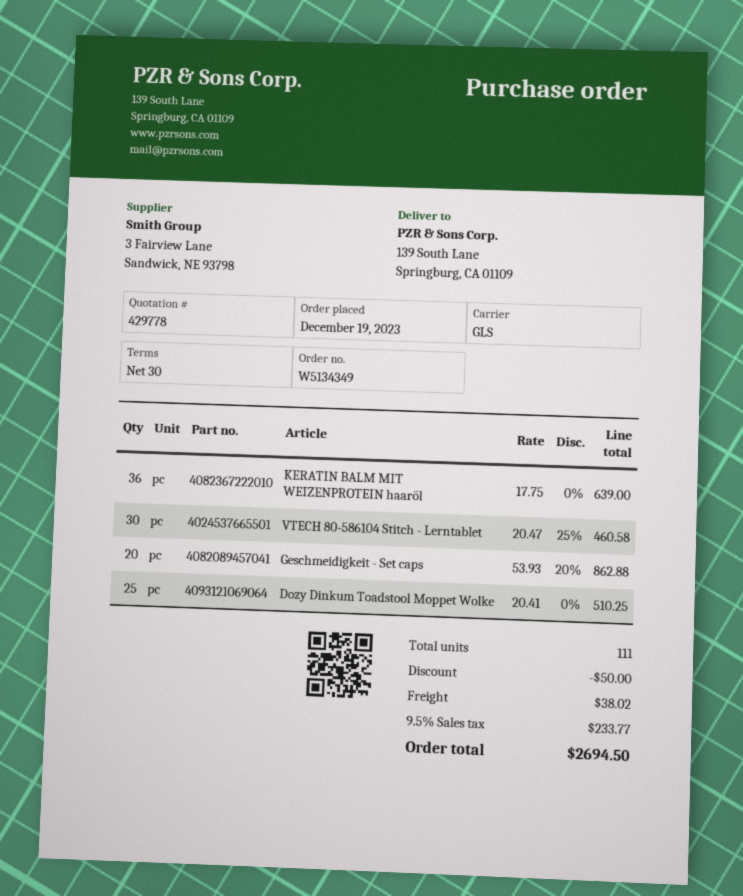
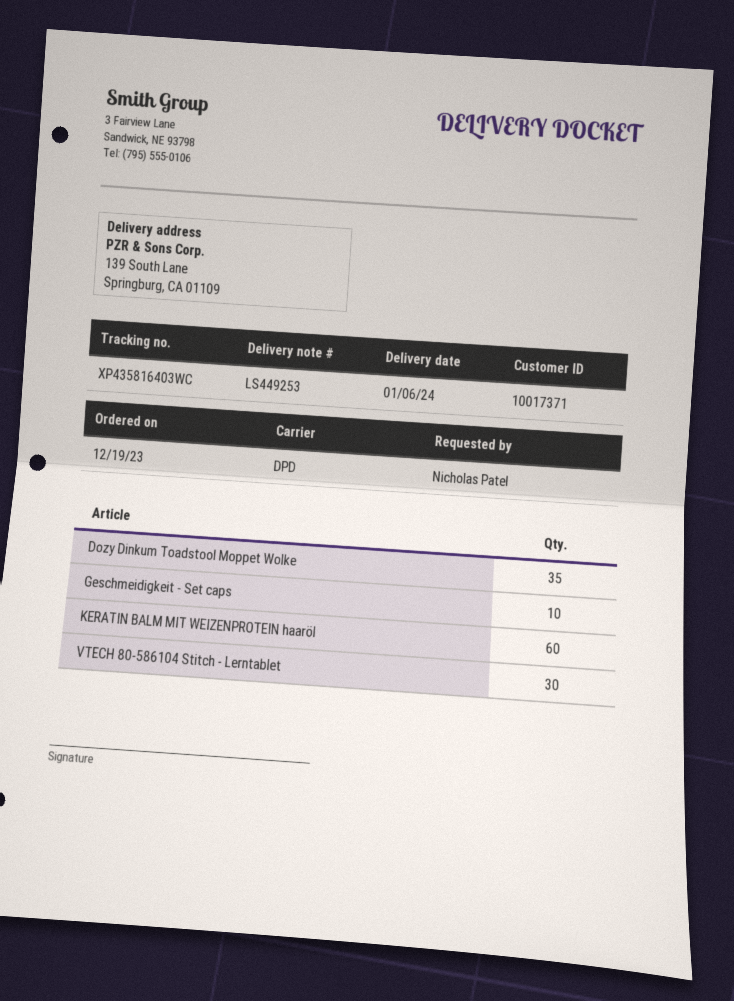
shipping method: GLS -> DPD
KERATIN BALM MIT WEIZENPROTEIN haaröl: 36 -> 60
Geschmeidigkeit - Set caps: 20 -> 10
Dozy Dinkum Toadstool Moppet Wolke: 25 -> 35

